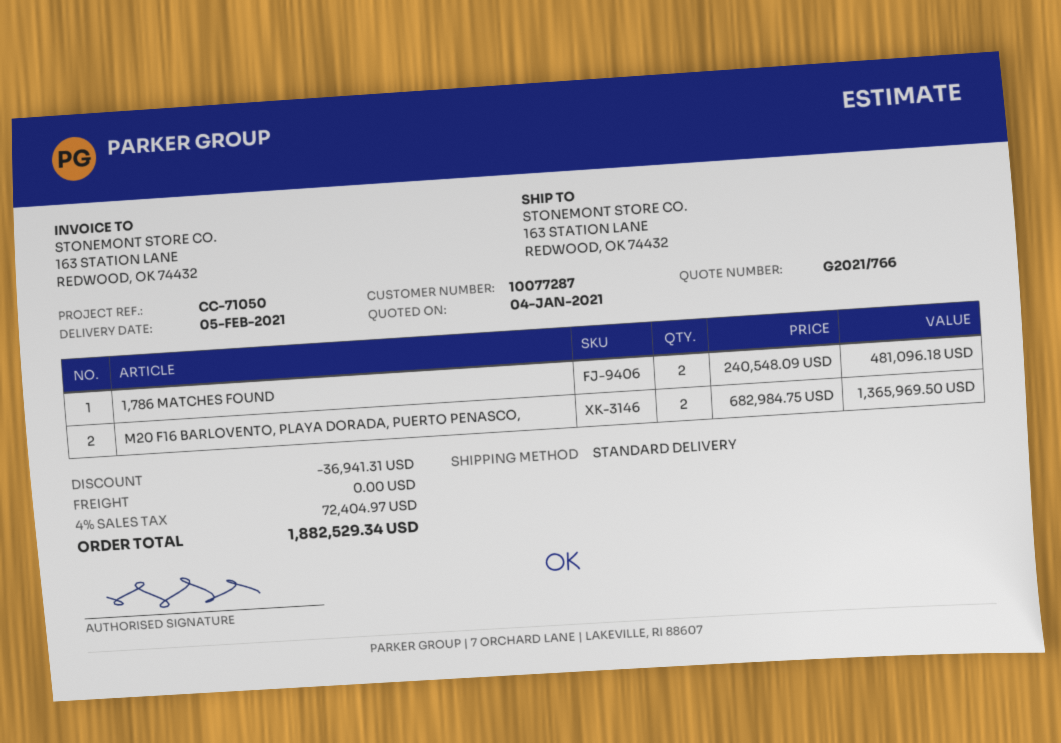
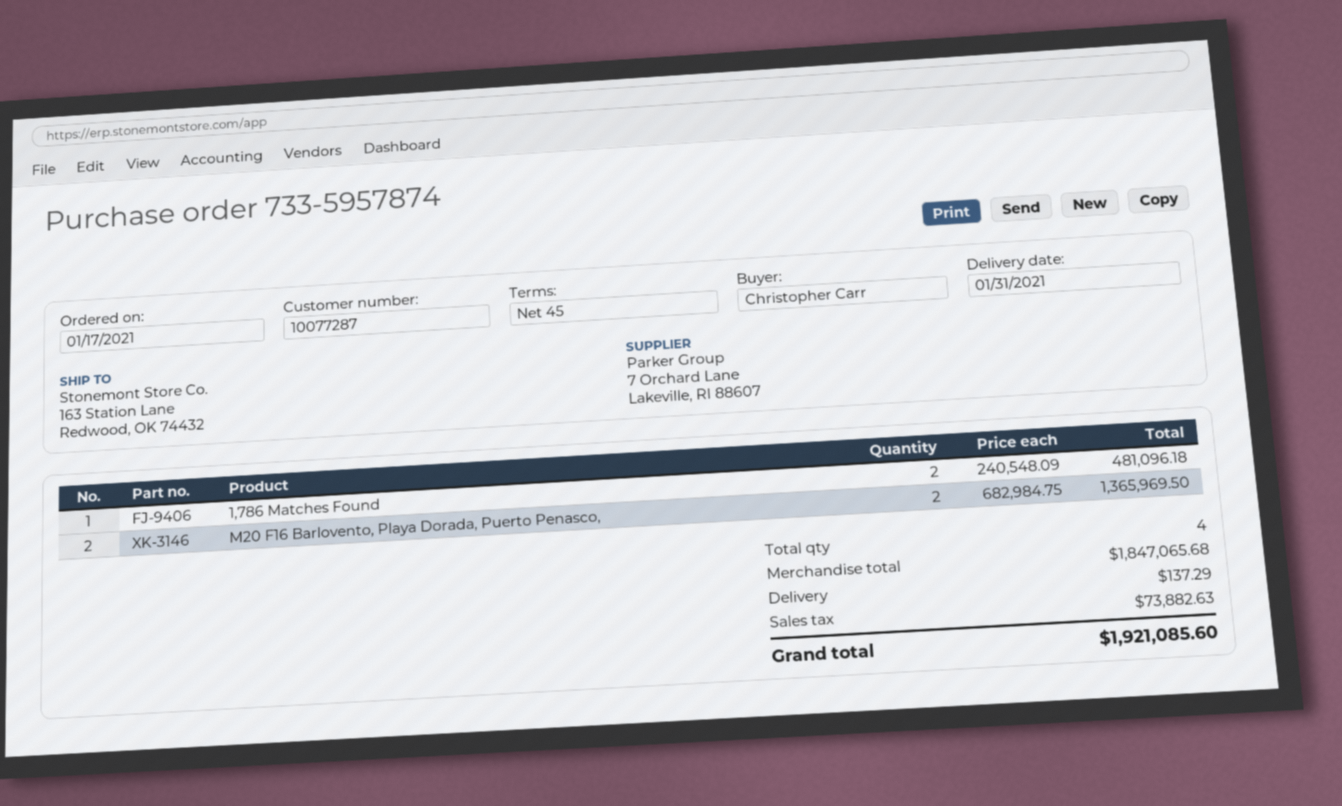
delivery date: 2021-02-05 -> 2021-01-31
discount: 36941.31 -> none
shipping: 0.00 -> 137.29
tax: 72404.97 -> 73882.63
total: 1882529.34 -> 1921085.60

